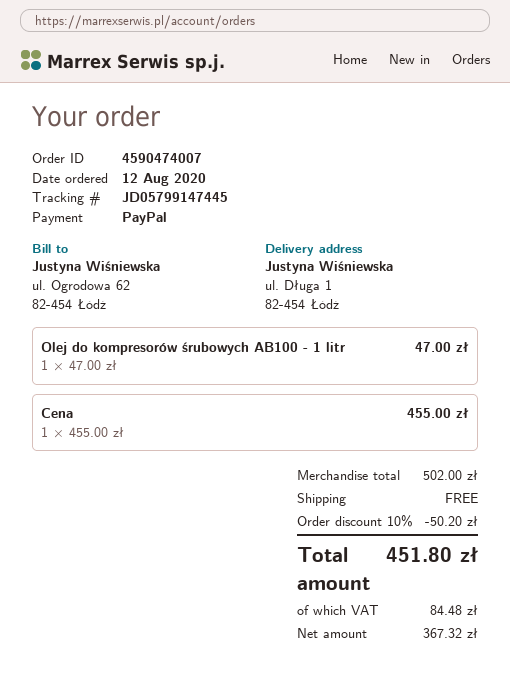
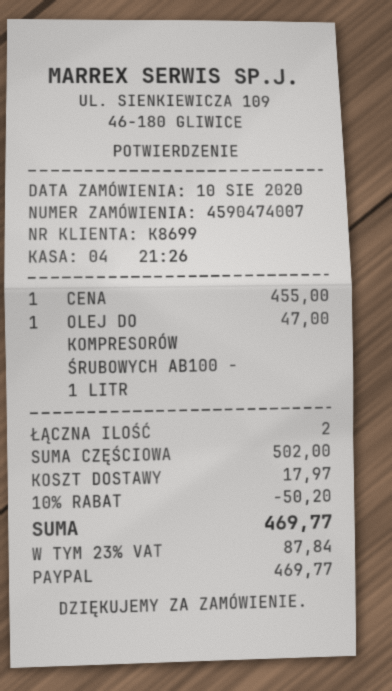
order date: 2020-08-12 -> 2020-08-10
shipping: 0.00 -> 17.97
tax: 84.48 -> 87.84
total: 451.80 -> 469.77

